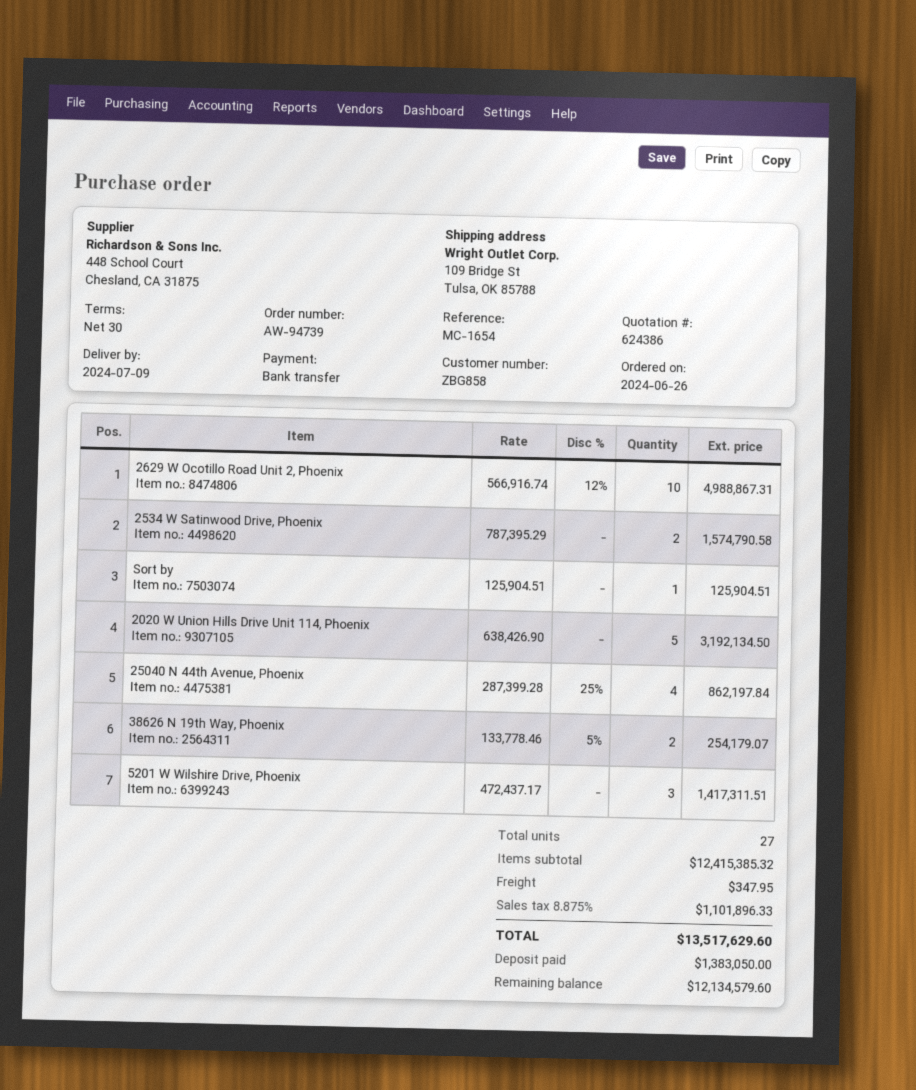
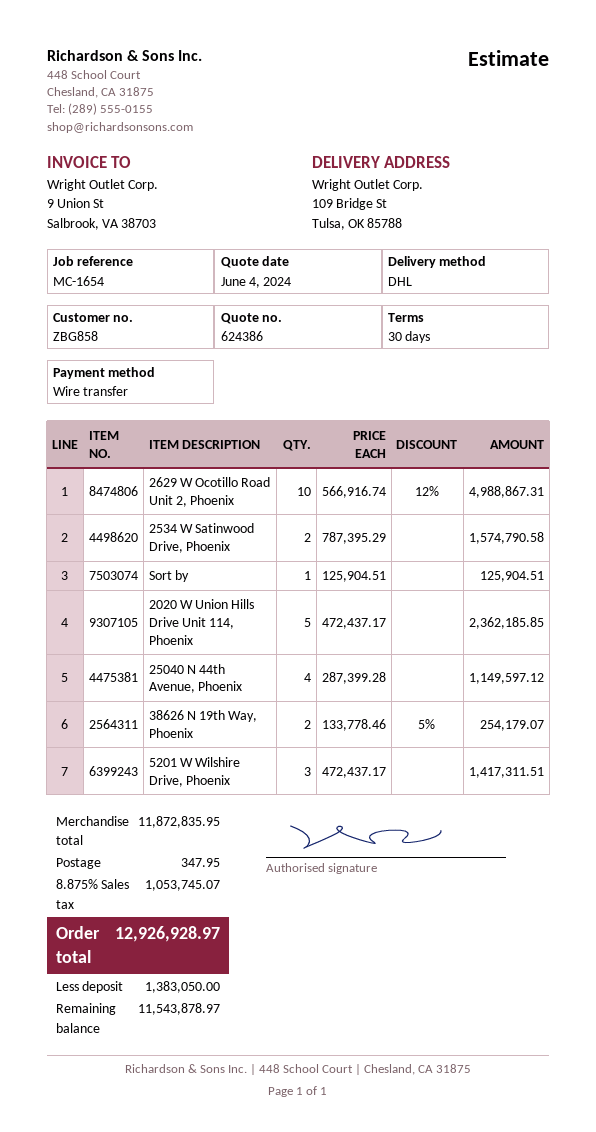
2020 W Union Hills Drive Unit 114, Phoenix: 5 x 638426.90 = 3192134.50 -> 5 x 472437.17 = 2362185.85
25040 N 44th Avenue, Phoenix: 4 x 287399.28 - 25% = 862197.84 -> 4 x 287399.28 = 1149597.12
subtotal: 12415385.32 -> 11872835.95
tax: 8.875% = 1101896.33 -> 8.875% = 1053745.07
total: 13517629.60 -> 12926928.97
balance: 12134579.60 -> 11543878.97

